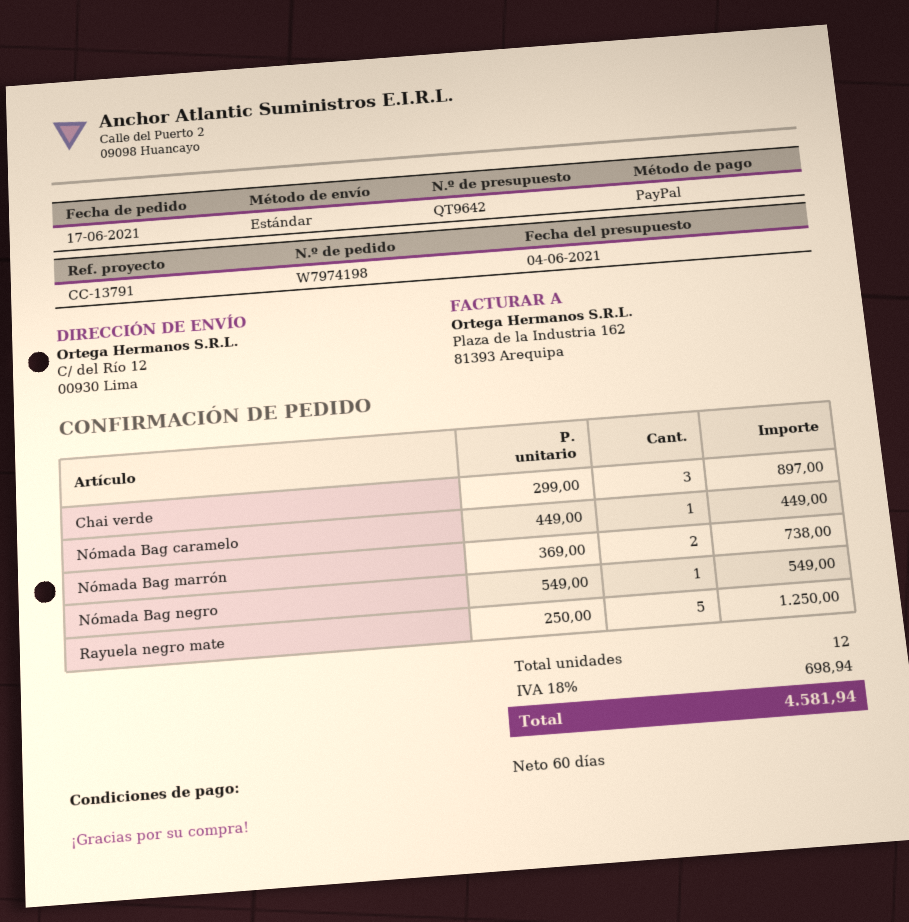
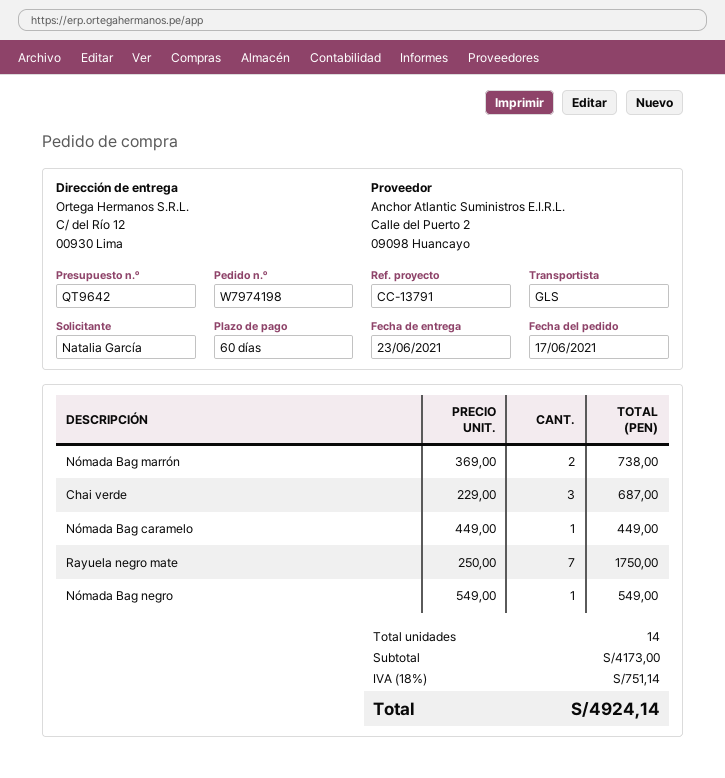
shipping method: standard -> GLS
Chai verde: 3 x 299.00 = 897.00 -> 3 x 229.00 = 687.00
Rayuela negro mate: 5 x 250.00 = 1250.00 -> 7 x 250.00 = 1750.00
total quantity: 12 -> 14
tax: 18% = 698.94 -> 18% = 751.14
total: 4581.94 -> 4924.14

